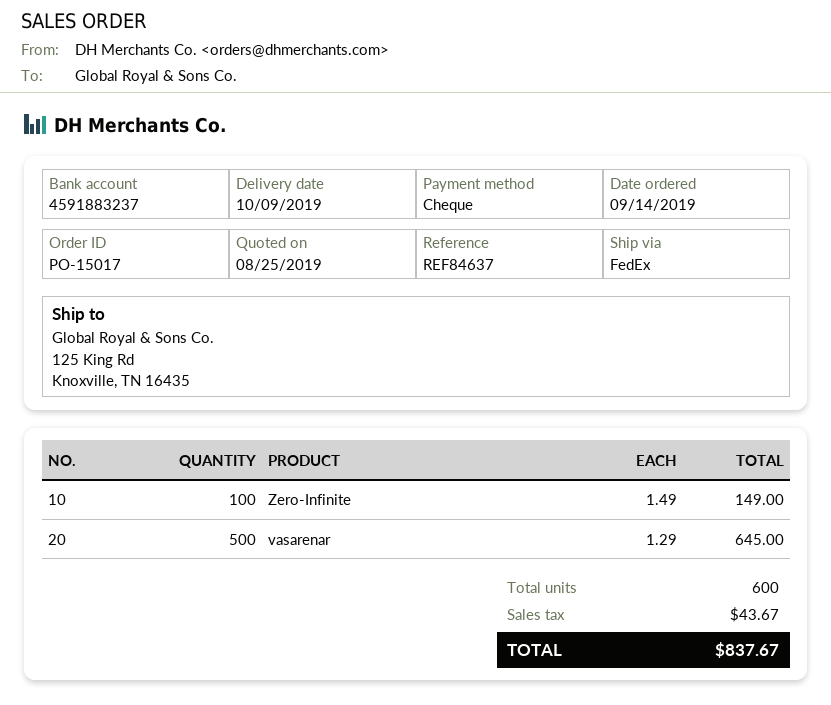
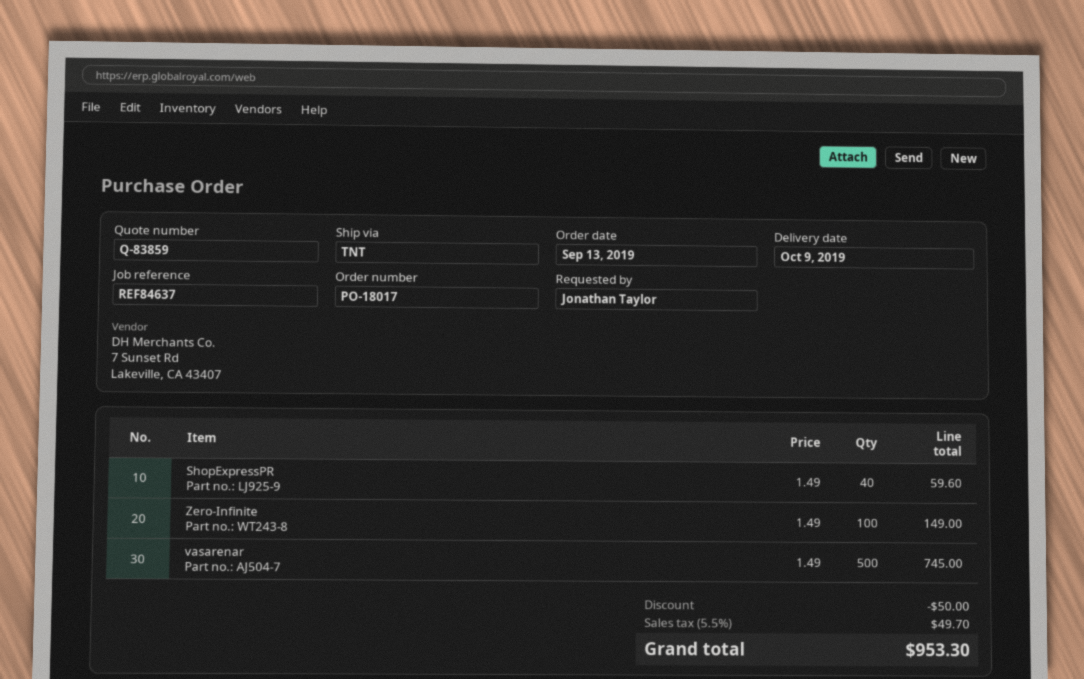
order number: PO-15017 -> PO-18017
order date: 2019-09-14 -> 2019-09-13
shipping method: FedEx -> TNT
vasarenar: 500 x 1.29 = 645.00 -> 500 x 1.49 = 745.00
ShopExpressPR: none -> 40 x 1.49 = 59.60
discount: none -> 50.00
tax: 43.67 -> 49.70
total: 837.67 -> 953.30

